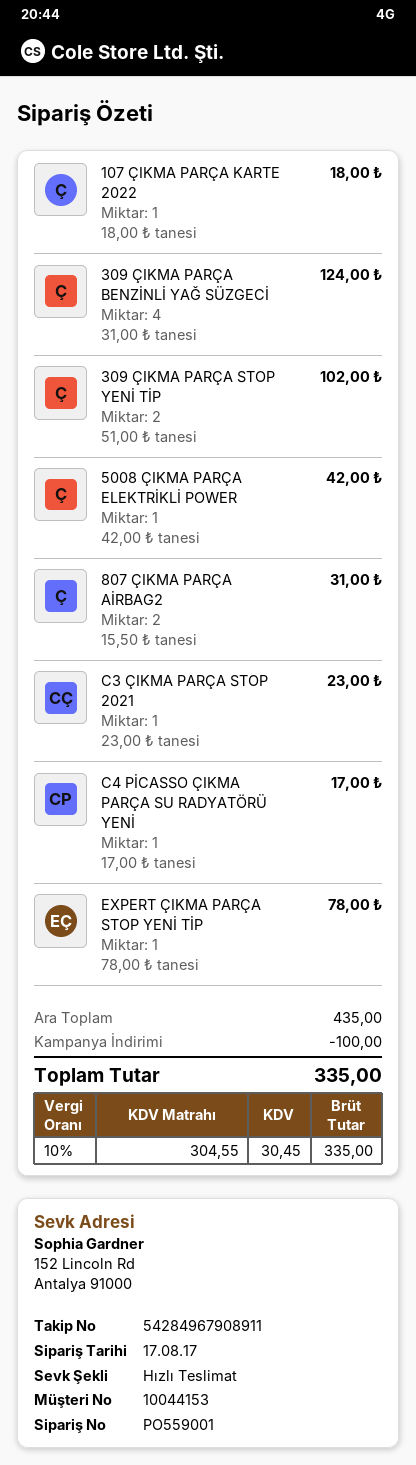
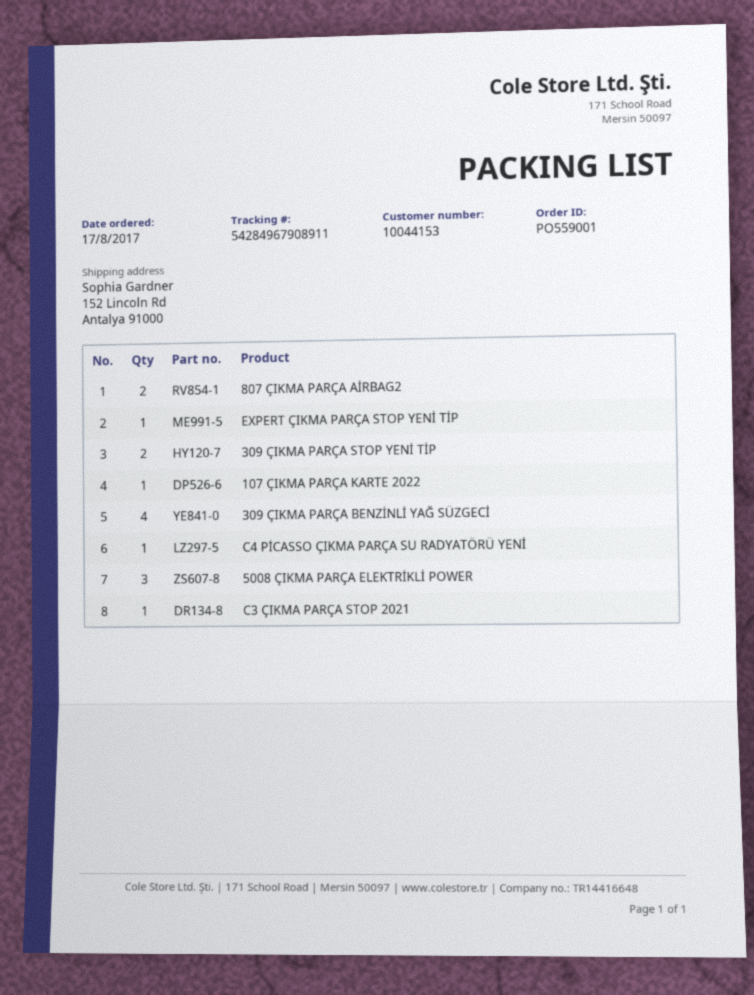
5008 ÇIKMA PARÇA ELEKTRİKLİ POWER: 1 -> 3

